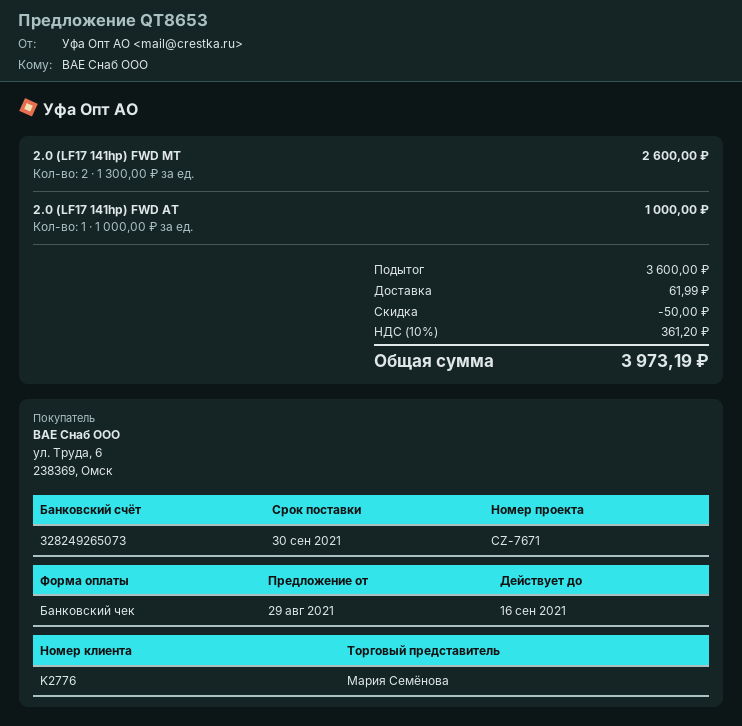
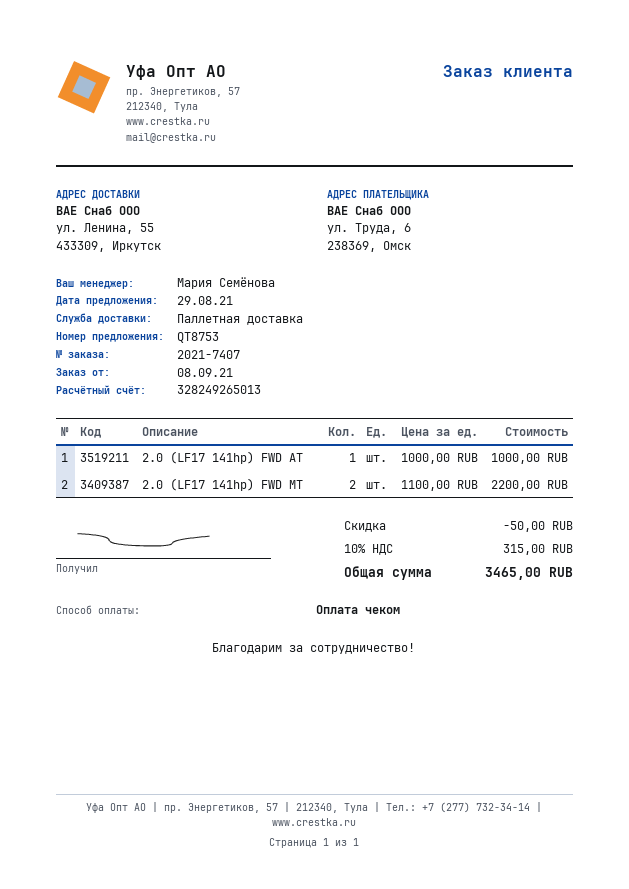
quote number: QT8653 -> QT8753
bank account: 328249265073 -> 328249265013
2.0 (LF17 141hp) FWD MT: 2 x 1300.00 = 2600.00 -> 2 x 1100.00 = 2200.00
shipping: 61.99 -> none
tax: 10% = 361.20 -> 10% = 315.00
total: 3973.19 -> 3465.00

